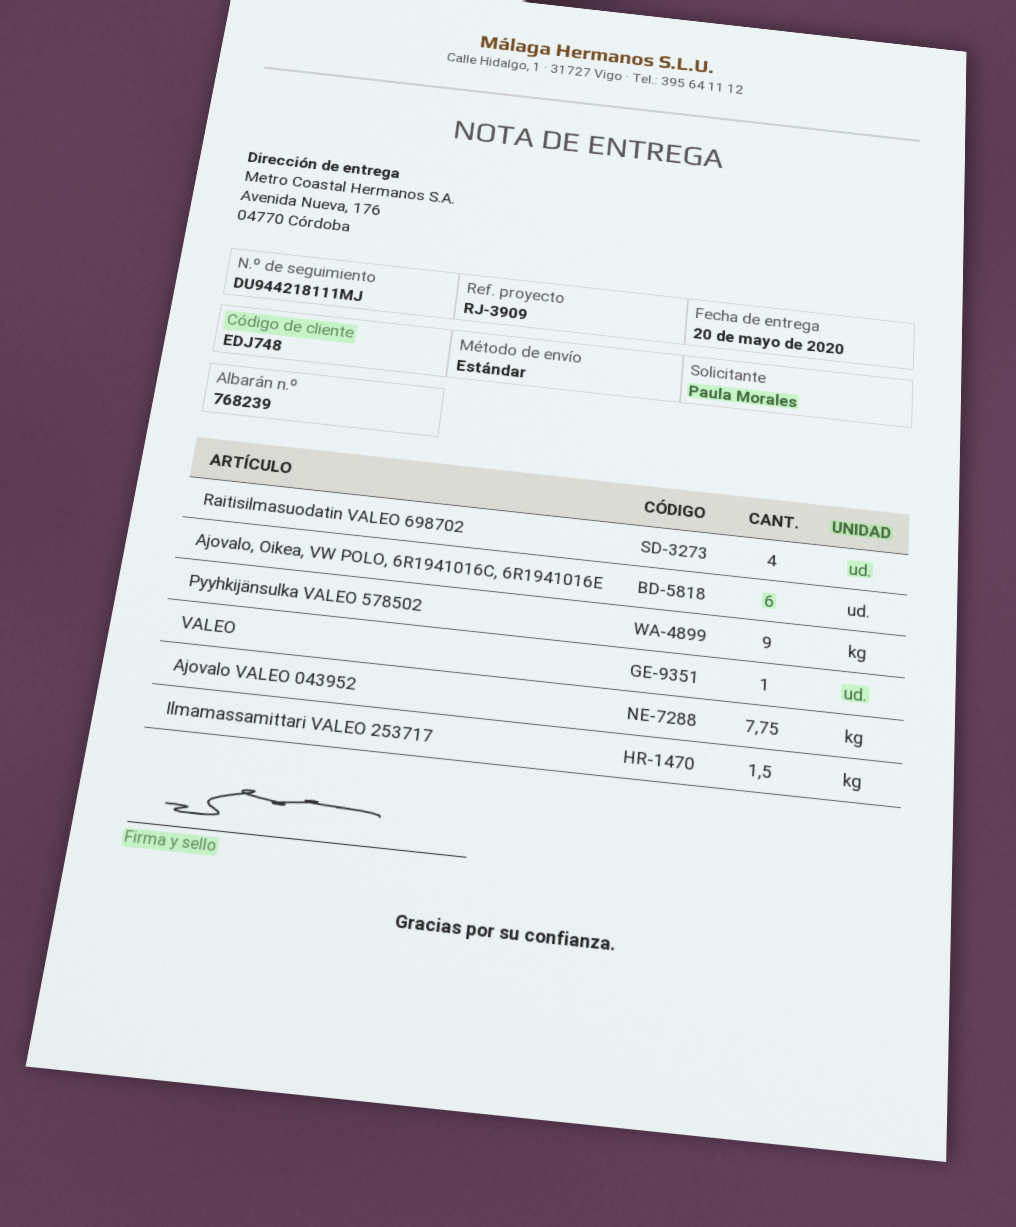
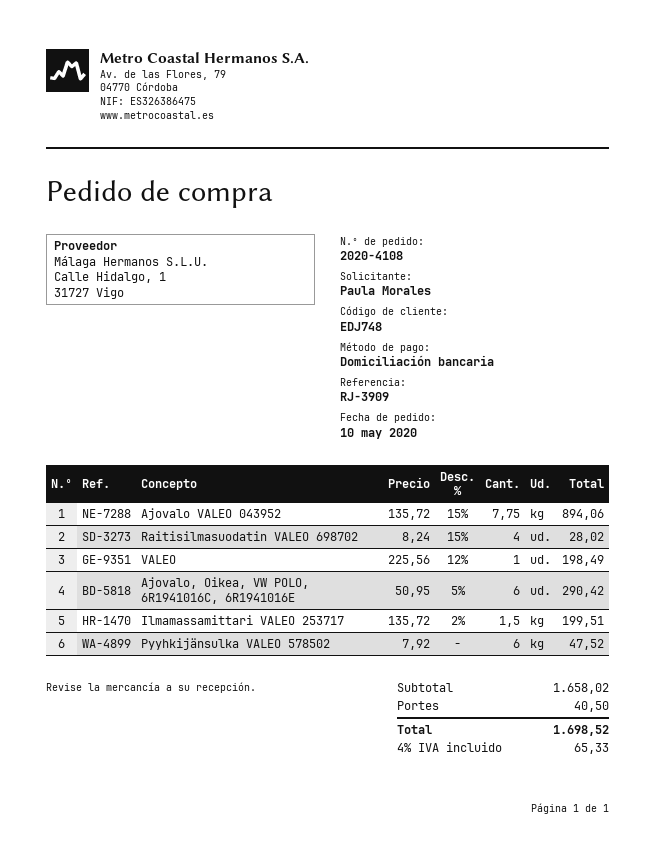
Pyyhkijänsulka VALEO 578502: 9 -> 6

